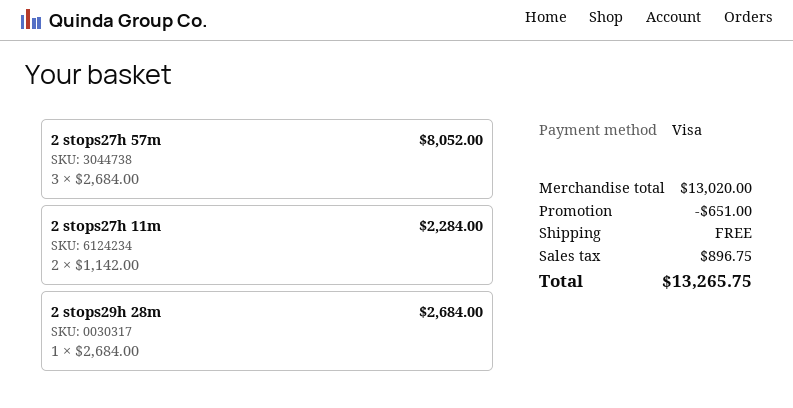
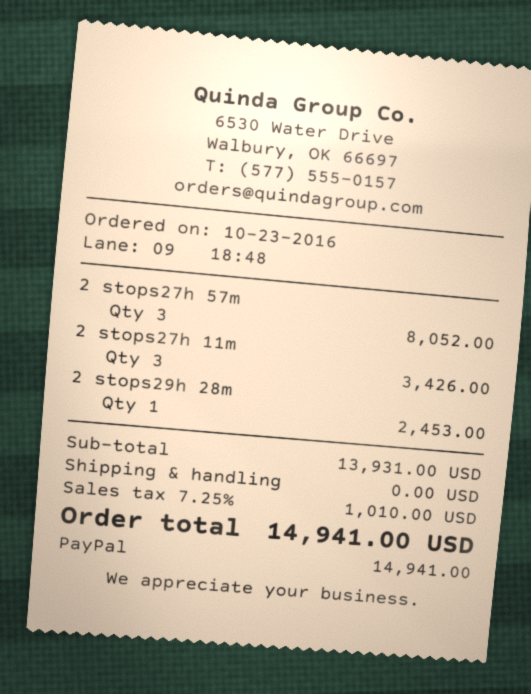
payment method: Visa -> PayPal
2 stops27h 11m: 2 for 2284.00 -> 3 for 3426.00
2 stops29h 28m: 1 for 2684.00 -> 1 for 2453.00
subtotal: 13020.00 -> 13931.00
discount: 651.00 -> none
tax: 896.75 -> 1010.00
total: 13265.75 -> 14941.00

